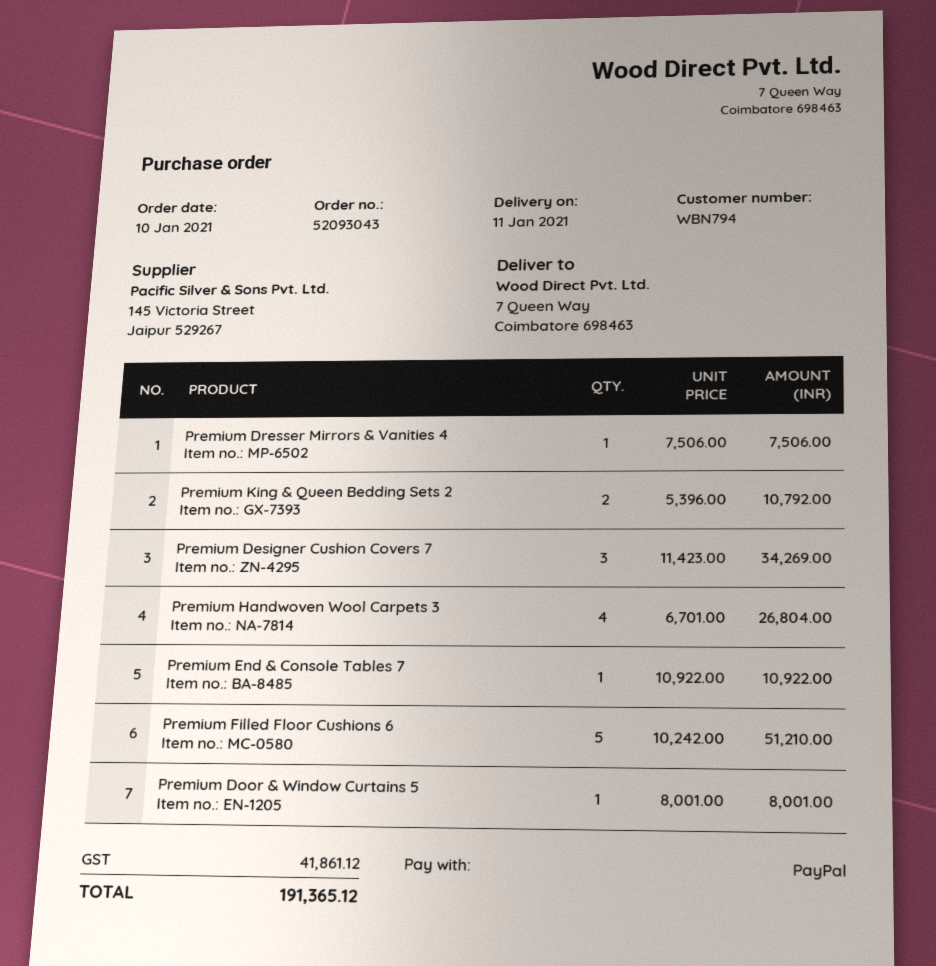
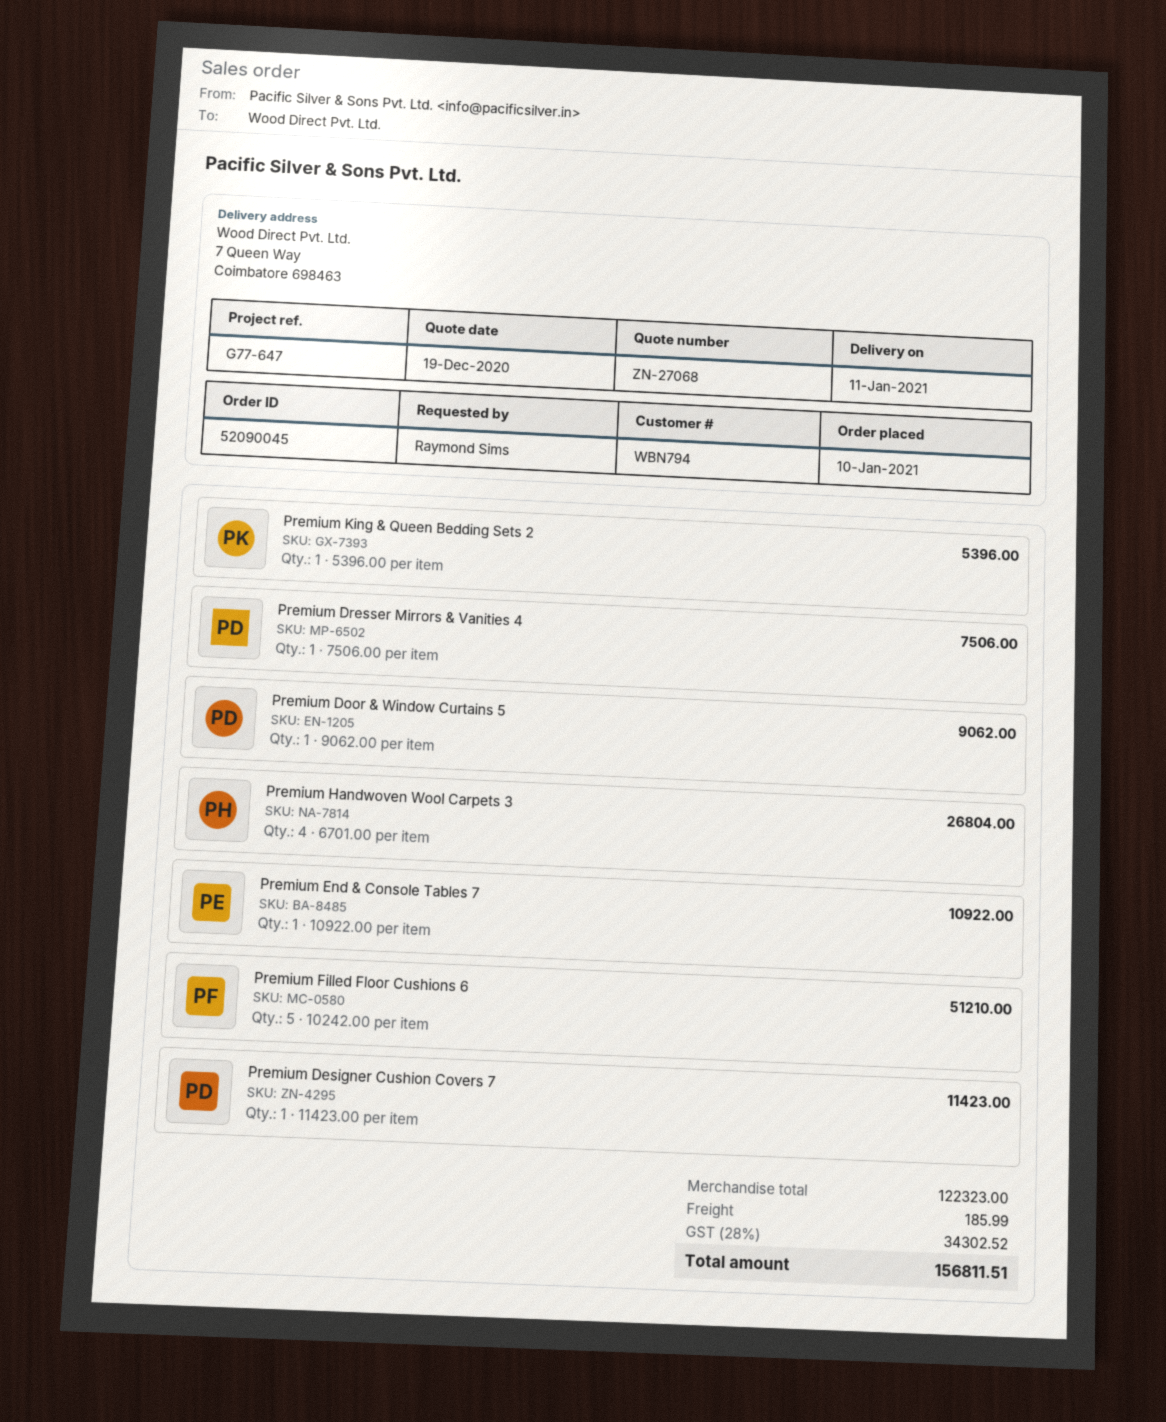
order number: 52093043 -> 52090045
Premium King & Queen Bedding Sets 2: 2 x 5396.00 = 10792.00 -> 1 x 5396.00 = 5396.00
Premium Designer Cushion Covers 7: 3 x 11423.00 = 34269.00 -> 1 x 11423.00 = 11423.00
Premium Door & Window Curtains 5: 1 x 8001.00 = 8001.00 -> 1 x 9062.00 = 9062.00
shipping: none -> 185.99
tax: 41861.12 -> 34302.52
total: 191365.12 -> 156811.51

